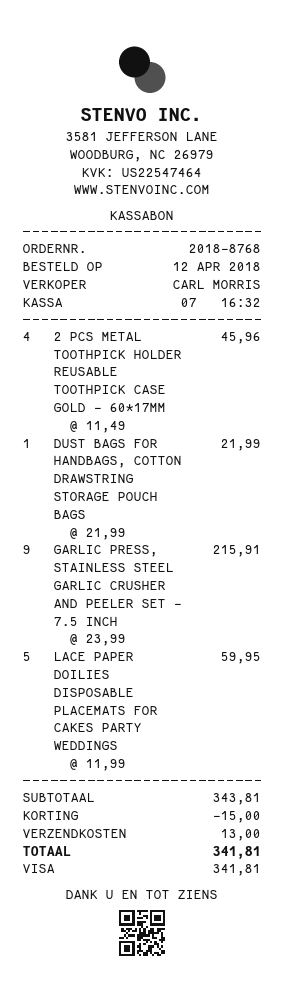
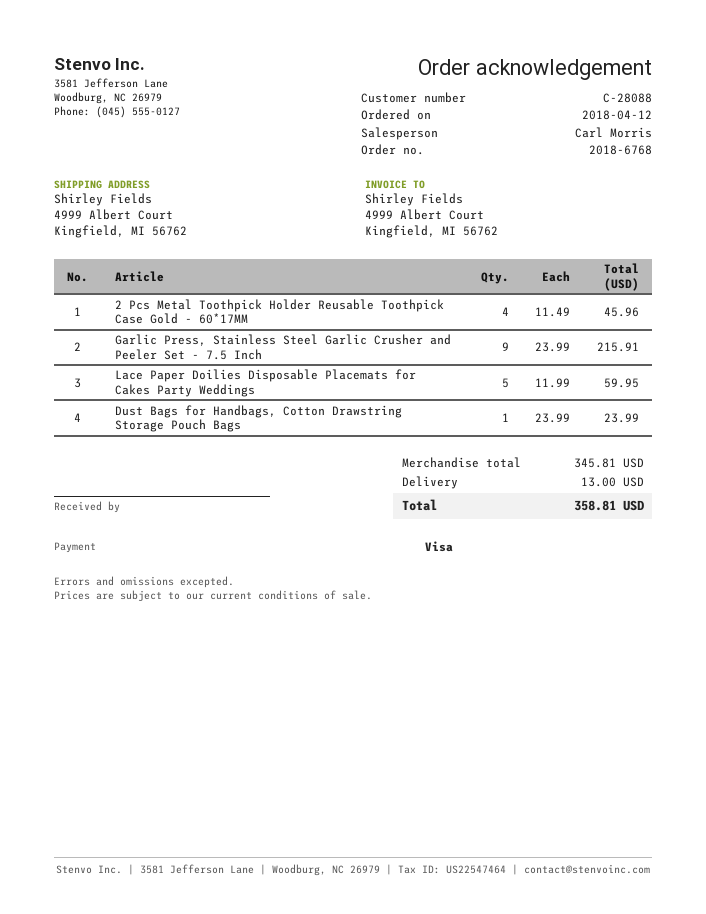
order number: 2018-8768 -> 2018-6768
DUST BAGS FOR HANDBAGS, COTTON DRAWSTRING STORAGE POUCH BAGS: 1 x 21.99 = 21.99 -> 1 x 23.99 = 23.99
subtotal: 343.81 -> 345.81
discount: 15.00 -> none
total: 341.81 -> 358.81

